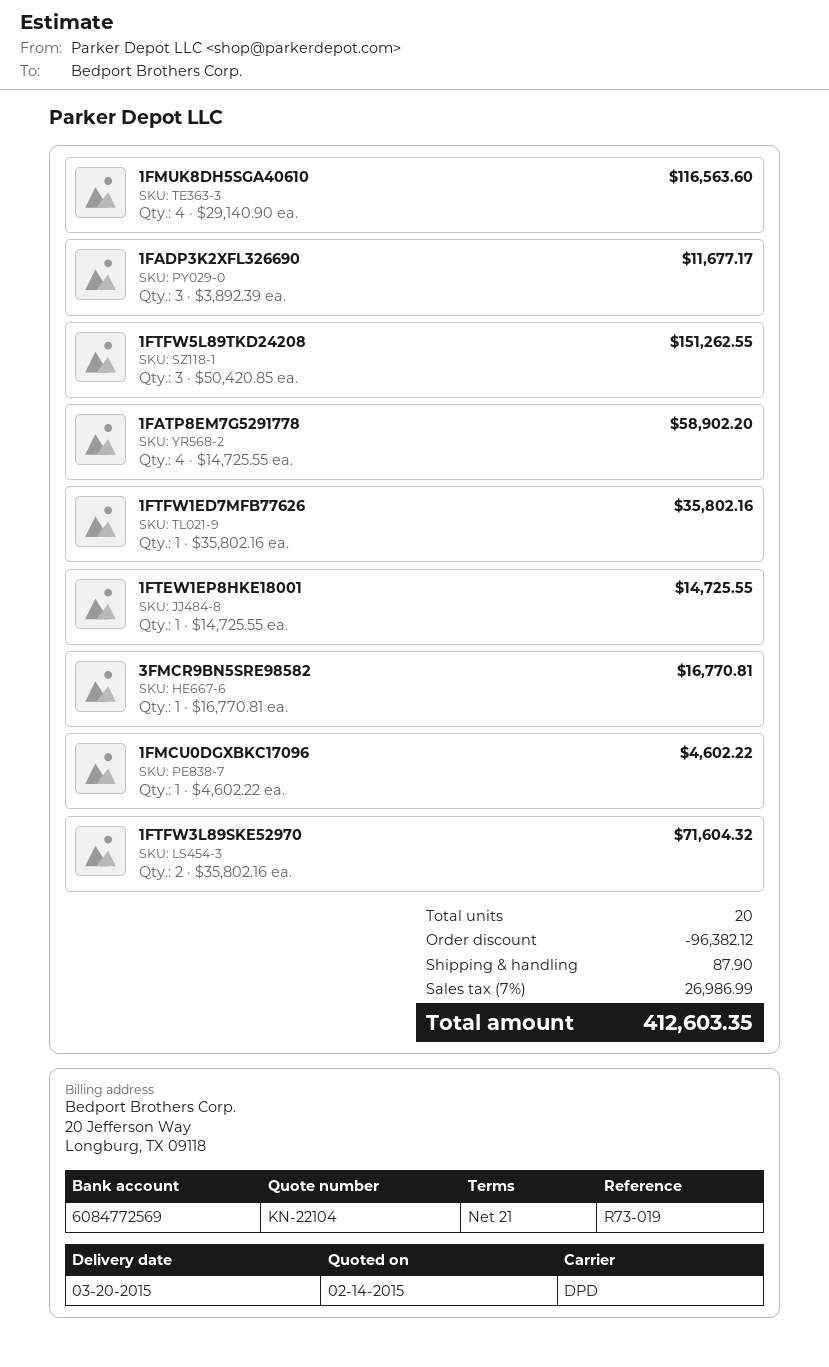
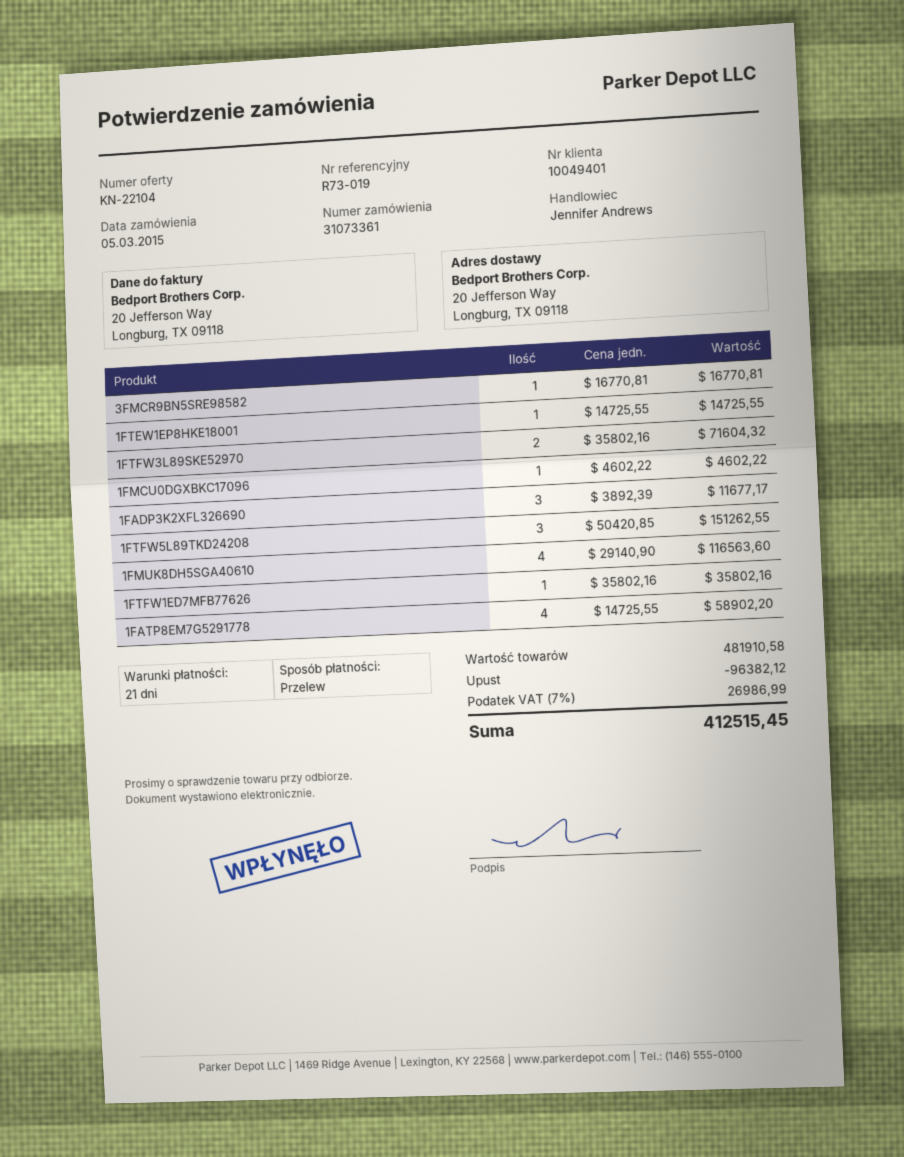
shipping: 87.90 -> none
total: 412603.35 -> 412515.45

